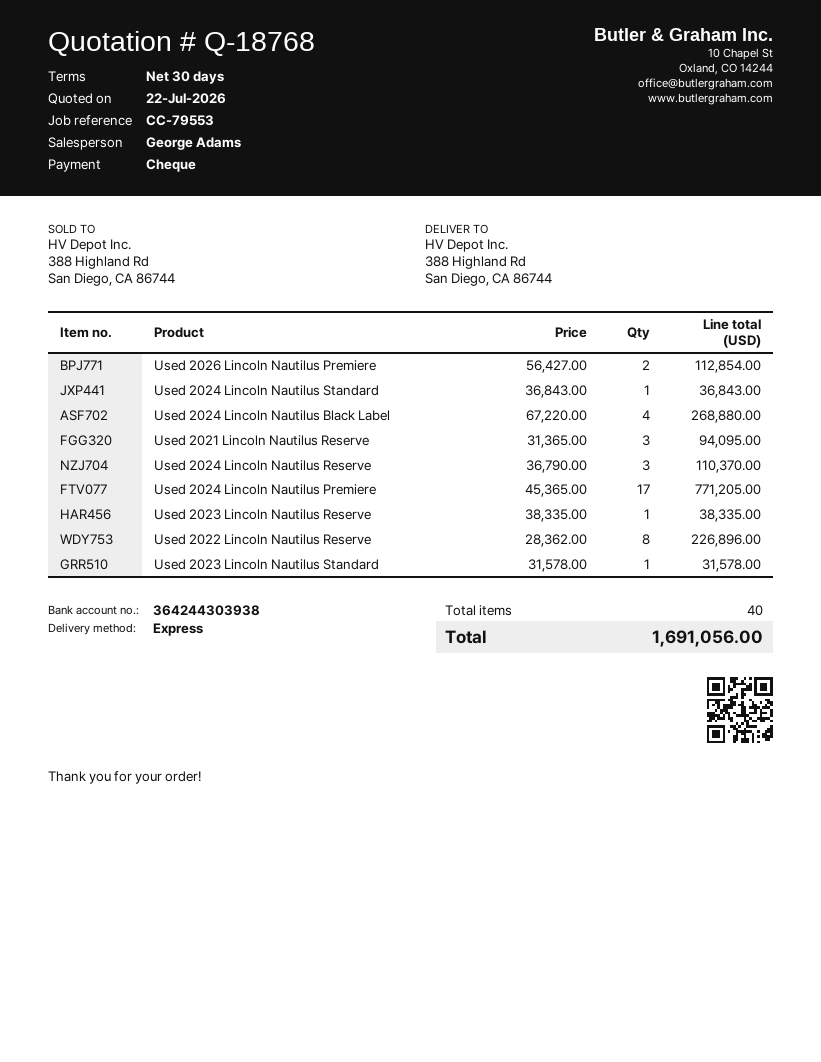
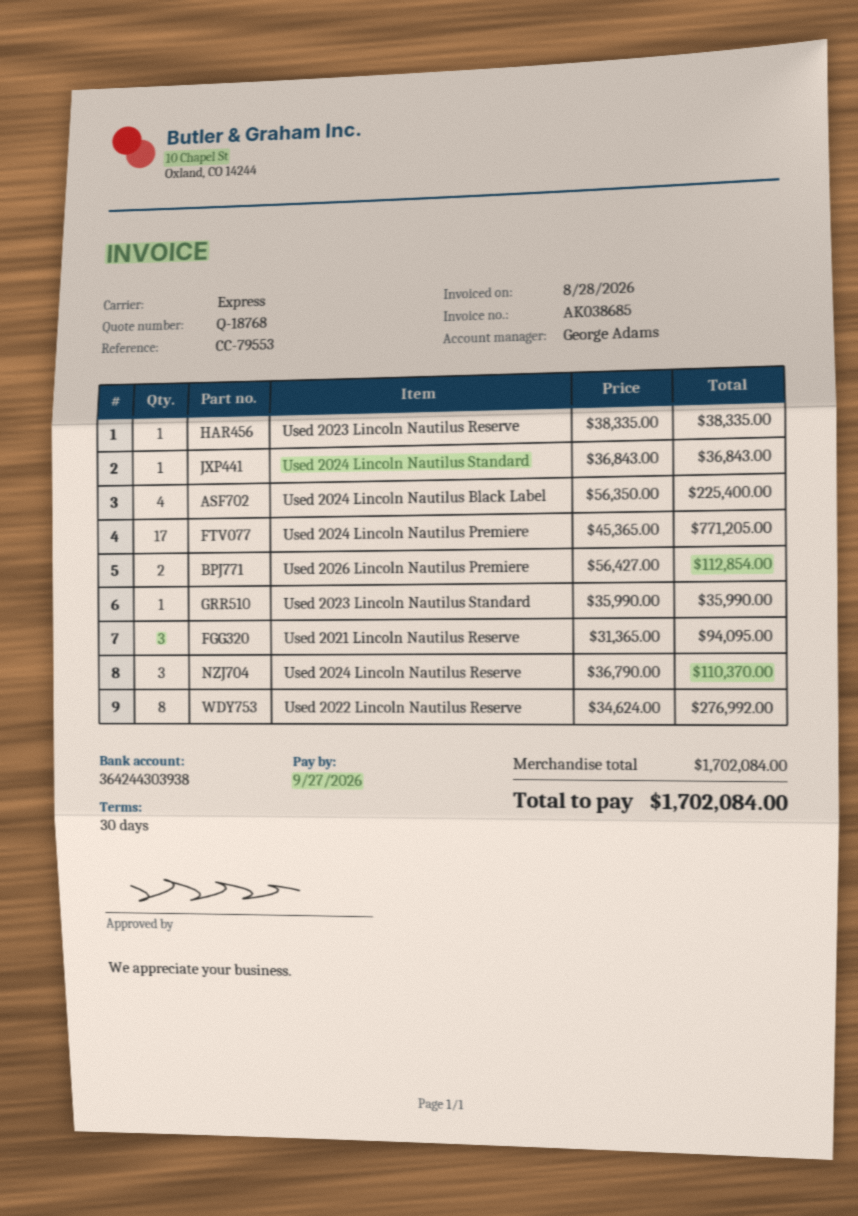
Used 2024 Lincoln Nautilus Black Label: 4 x 67220.00 = 268880.00 -> 4 x 56350.00 = 225400.00
Used 2022 Lincoln Nautilus Reserve: 8 x 28362.00 = 226896.00 -> 8 x 34624.00 = 276992.00
Used 2023 Lincoln Nautilus Standard: 1 x 31578.00 = 31578.00 -> 1 x 35990.00 = 35990.00
total: 1691056.00 -> 1702084.00

